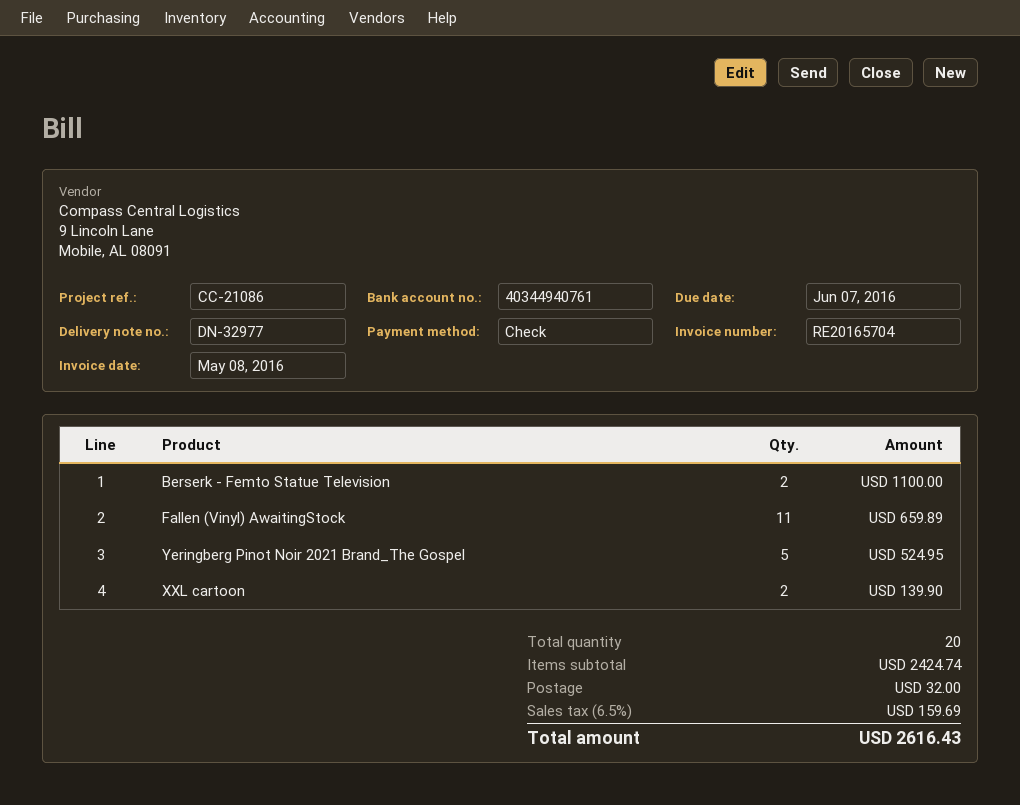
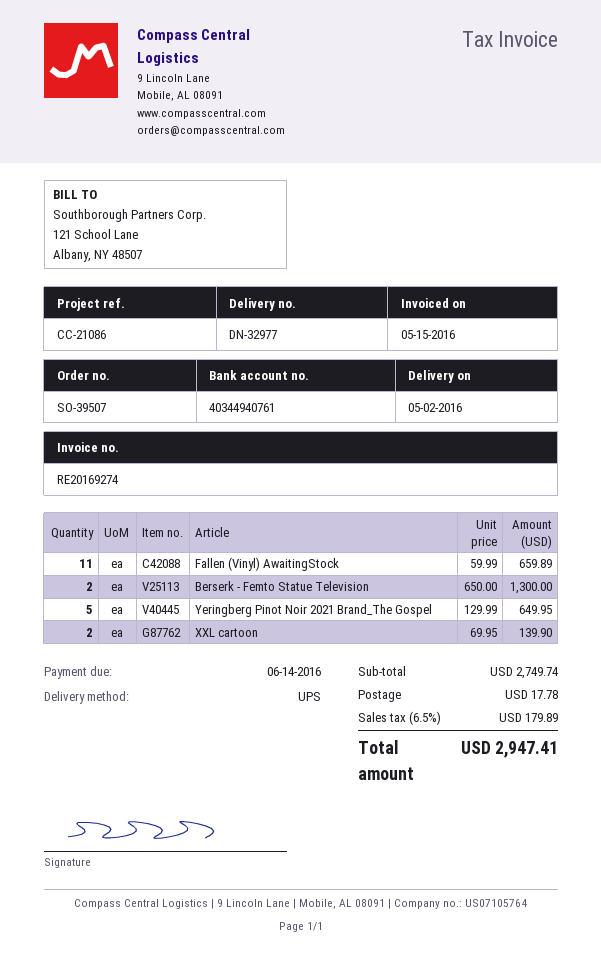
invoice number: RE20165704 -> RE20169274
invoice date: 2016-05-08 -> 2016-05-15
due date: 2016-06-07 -> 2016-06-14
Berserk - Femto Statue Television: 2 for 1100.00 -> 2 for 1300.00
Yeringberg Pinot Noir 2021 Brand_The Gospel: 5 for 524.95 -> 5 for 649.95
subtotal: 2424.74 -> 2749.74
shipping: 32.00 -> 17.78
tax: 6.5% = 159.69 -> 6.5% = 179.89
total: 2616.43 -> 2947.41

